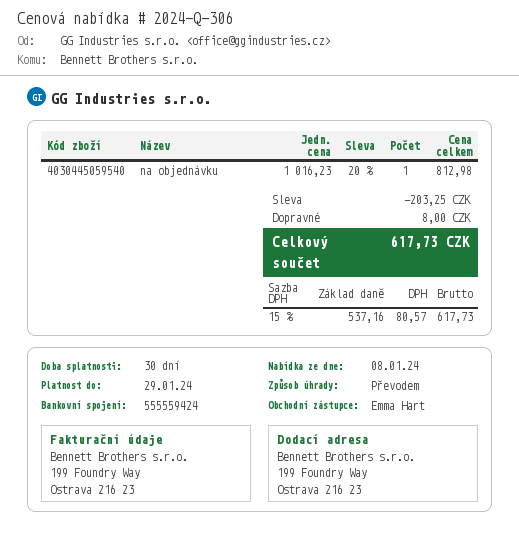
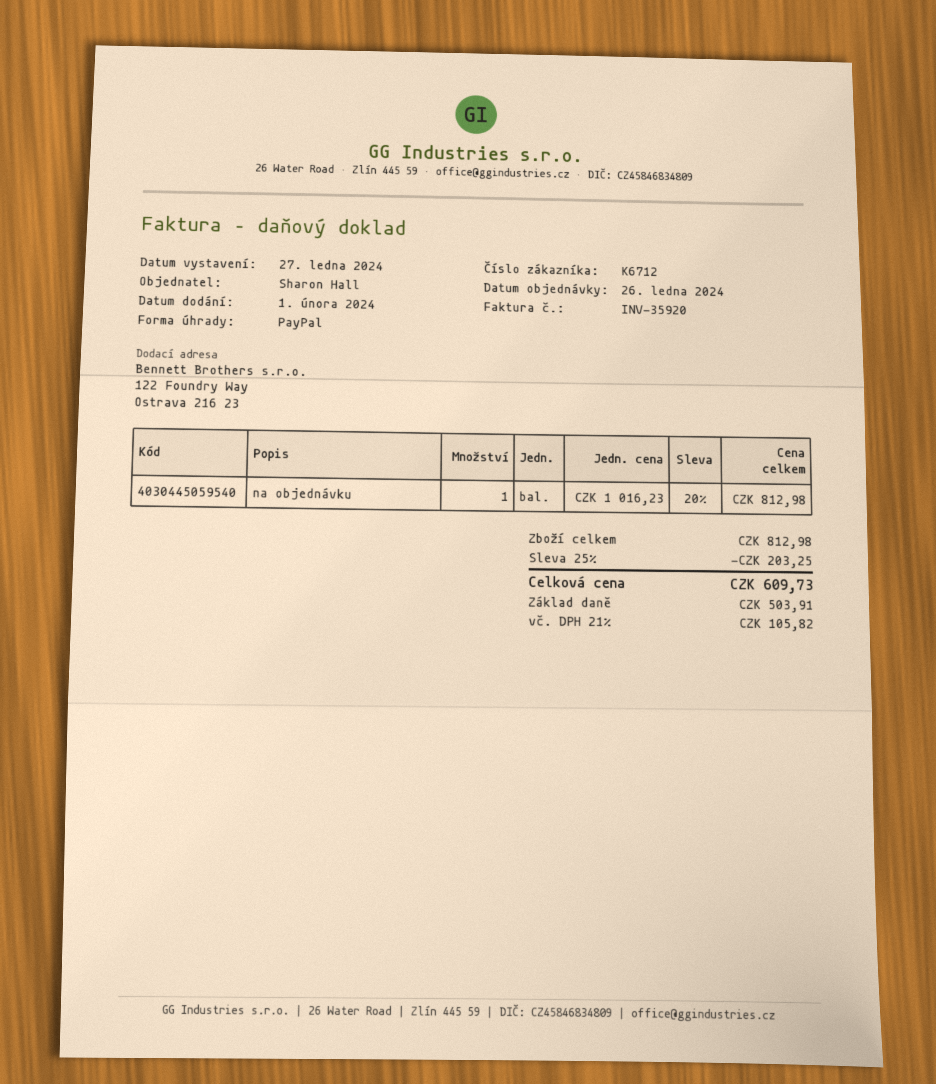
payment method: bank transfer -> PayPal
ship to: 199 Foundry Way, Ostrava 216 23 -> 122 Foundry Way, Ostrava 216 23
shipping: 8.00 -> none
net: 537.16 -> 503.91
tax: 15% = 80.57 -> 21% = 105.82
total: 617.73 -> 609.73

